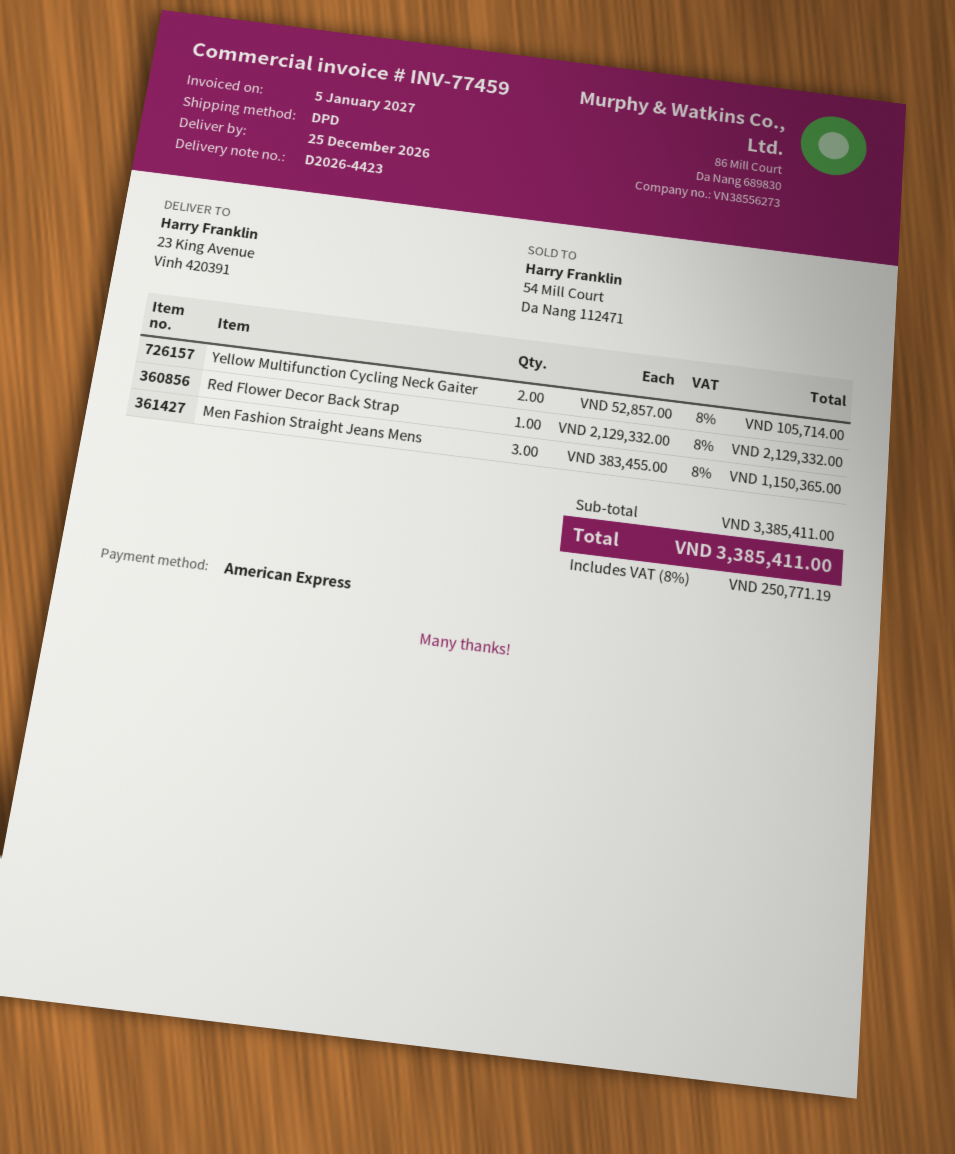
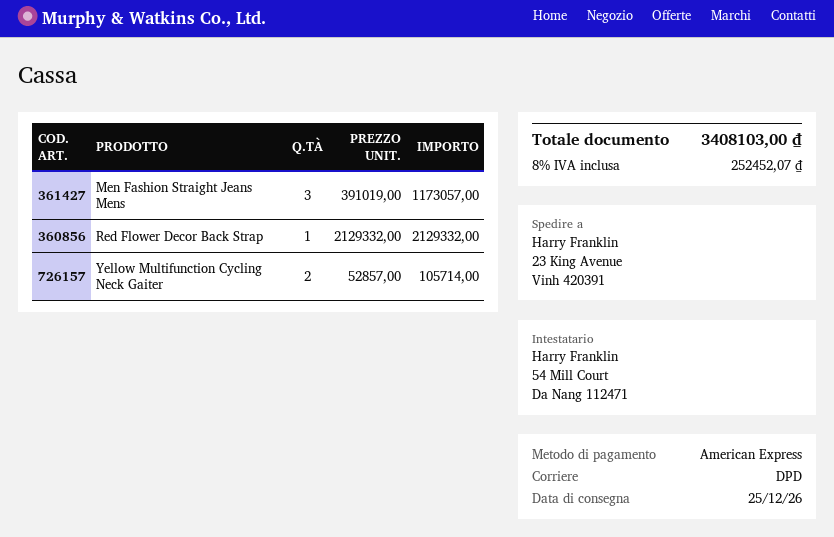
Men Fashion Straight Jeans Mens: 3 x 383455.00 = 1150365.00 -> 3 x 391019.00 = 1173057.00
tax: 8% = 250771.19 -> 8% = 252452.07
total: 3385411.00 -> 3408103.00

